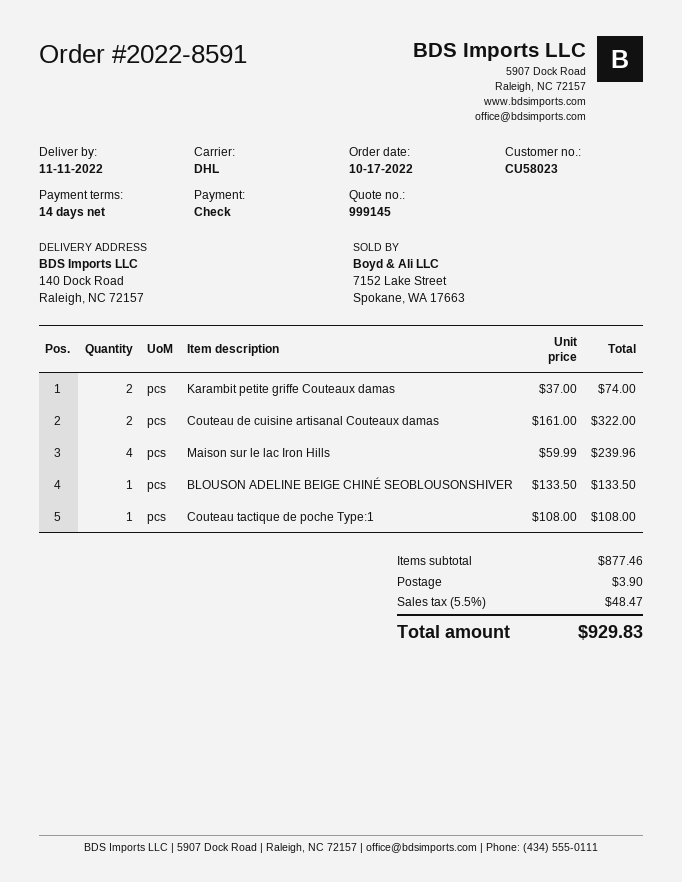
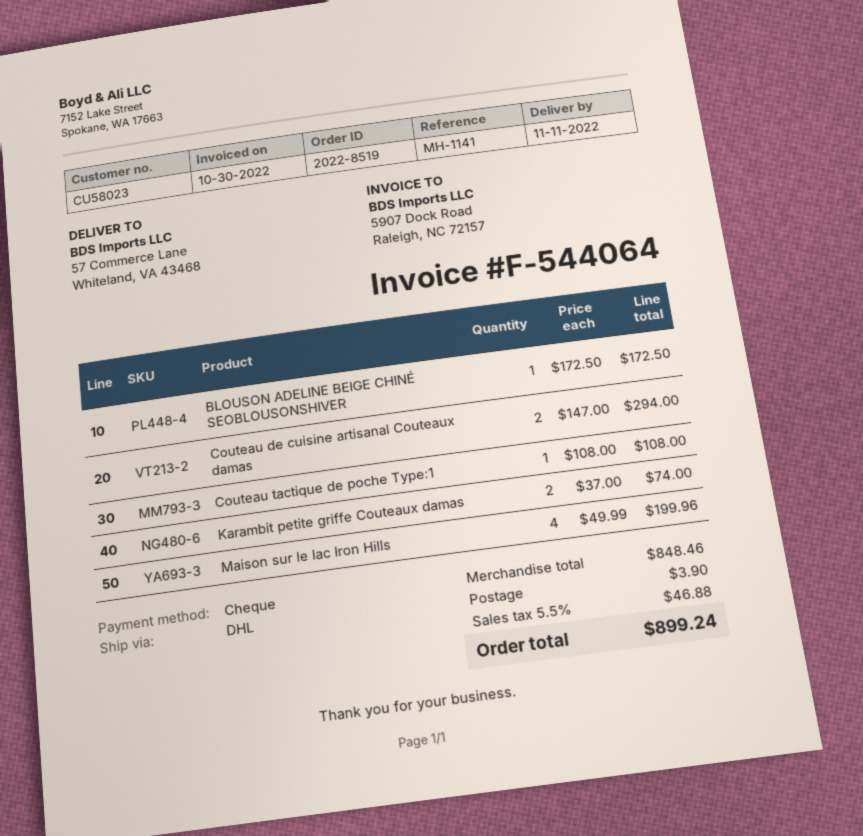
order number: 2022-8591 -> 2022-8519
ship to: 140 Dock Road, Raleigh, NC 72157 -> 57 Commerce Lane, Whiteland, VA 43468
Couteau de cuisine artisanal Couteaux damas: 2 x 161.00 = 322.00 -> 2 x 147.00 = 294.00
Maison sur le lac Iron Hills: 4 x 59.99 = 239.96 -> 4 x 49.99 = 199.96
BLOUSON ADELINE BEIGE CHINÉ SEOBLOUSONSHIVER: 1 x 133.50 = 133.50 -> 1 x 172.50 = 172.50
subtotal: 877.46 -> 848.46
tax: 5.5% = 48.47 -> 5.5% = 46.88
total: 929.83 -> 899.24

